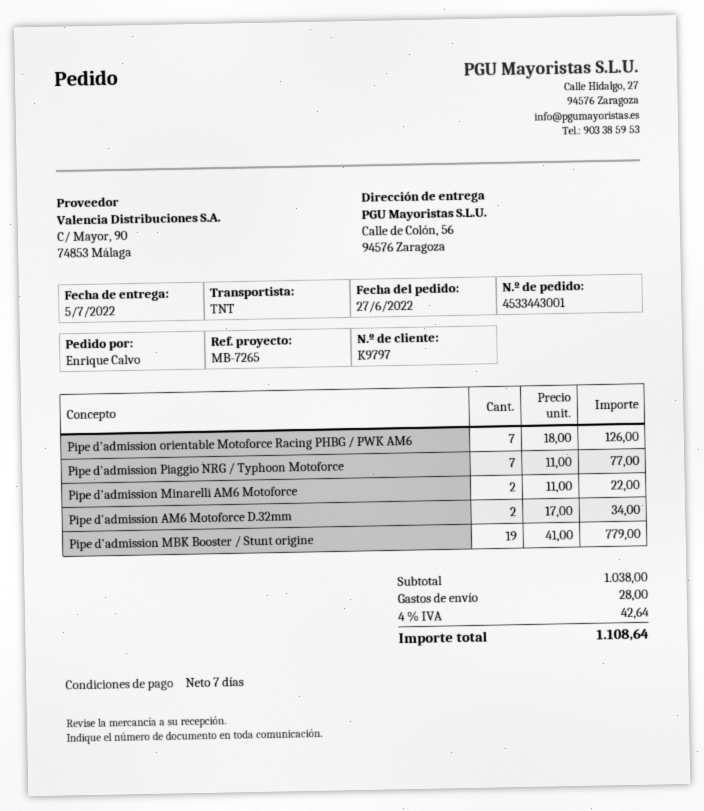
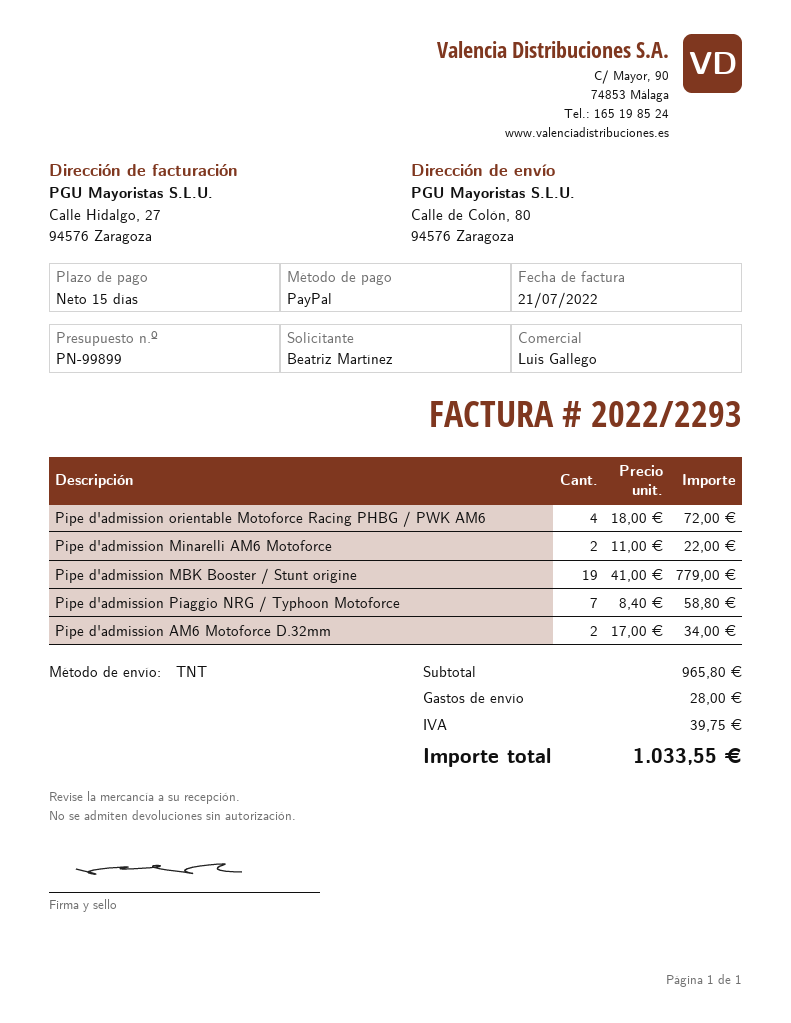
payment terms: 7 days -> 15 days
ordered by: Enrique Calvo -> Beatriz Martínez
ship to: Calle de Colón, 56, 94576 Zaragoza -> Calle de Colón, 80, 94576 Zaragoza
Pipe d'admission orientable Motoforce Racing PHBG / PWK AM6: 7 x 18.00 = 126.00 -> 4 x 18.00 = 72.00
Pipe d'admission Piaggio NRG / Typhoon Motoforce: 7 x 11.00 = 77.00 -> 7 x 8.40 = 58.80
subtotal: 1038.00 -> 965.80
tax: 42.64 -> 39.75
total: 1108.64 -> 1033.55

